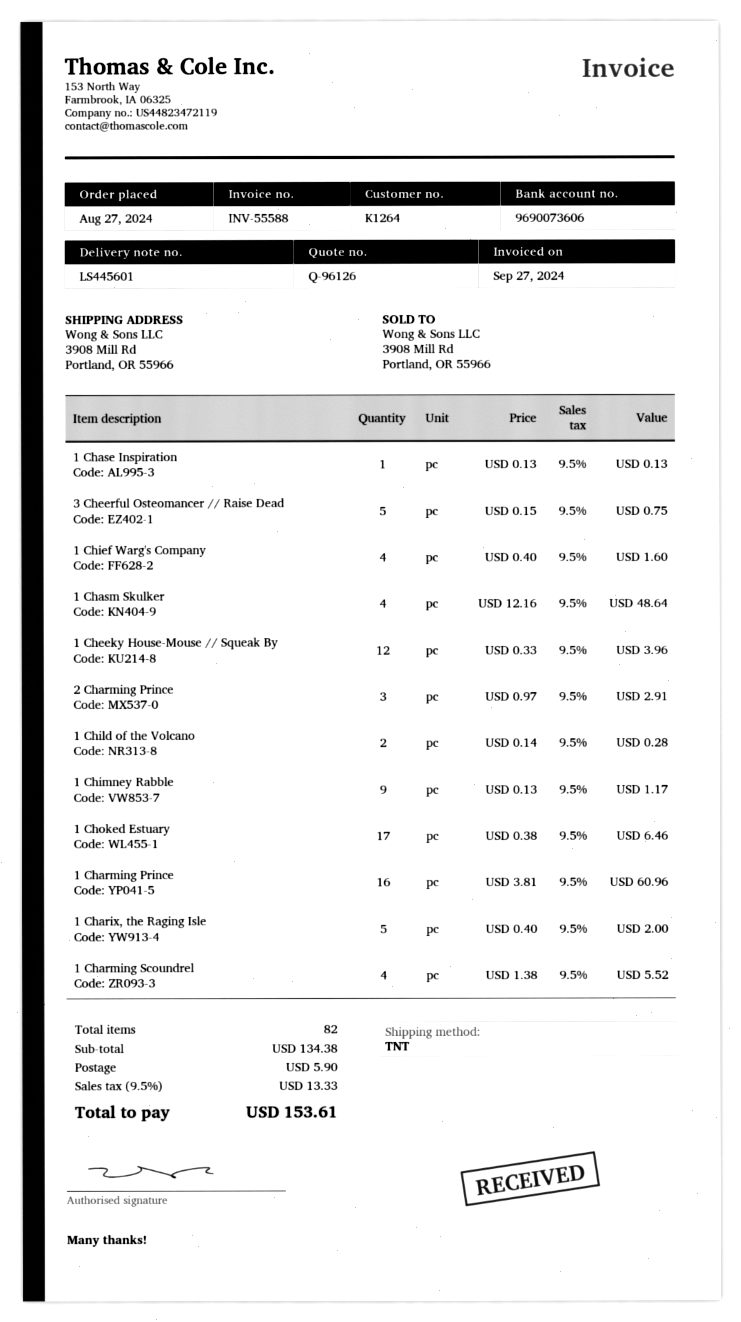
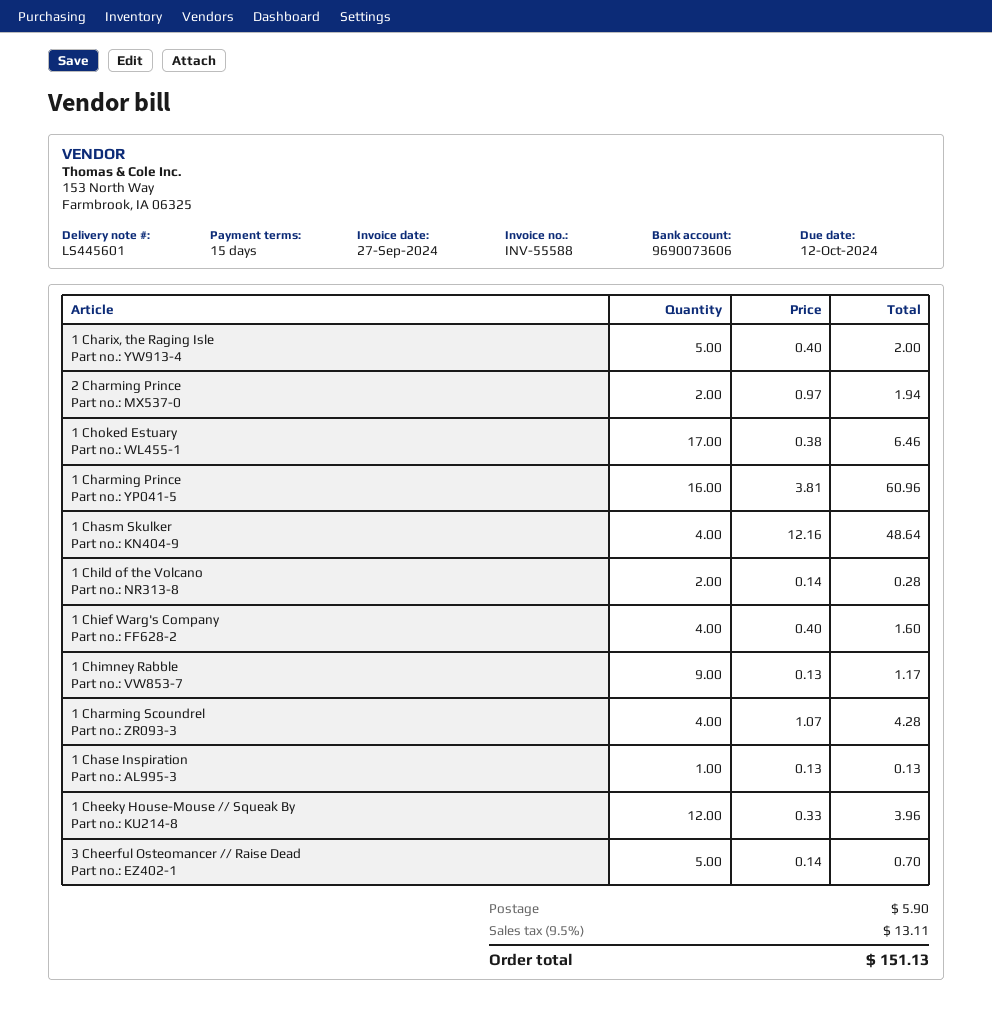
3 Cheerful Osteomancer // Raise Dead: 5 x 0.15 = 0.75 -> 5 x 0.14 = 0.70
2 Charming Prince: 3 x 0.97 = 2.91 -> 2 x 0.97 = 1.94
1 Charming Scoundrel: 4 x 1.38 = 5.52 -> 4 x 1.07 = 4.28
tax: 9.5% = 13.33 -> 9.5% = 13.11
total: 153.61 -> 151.13

